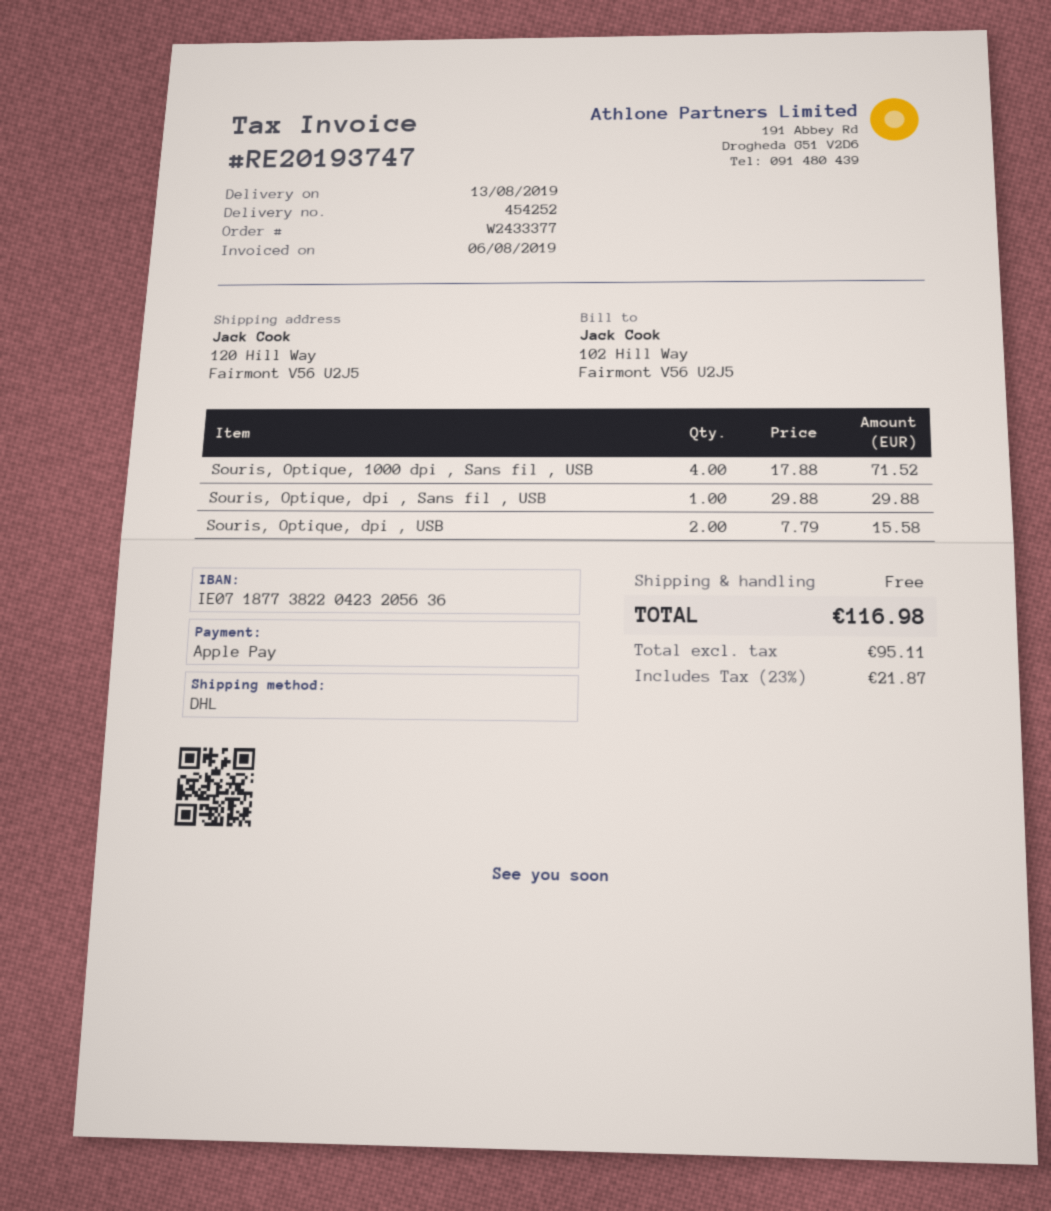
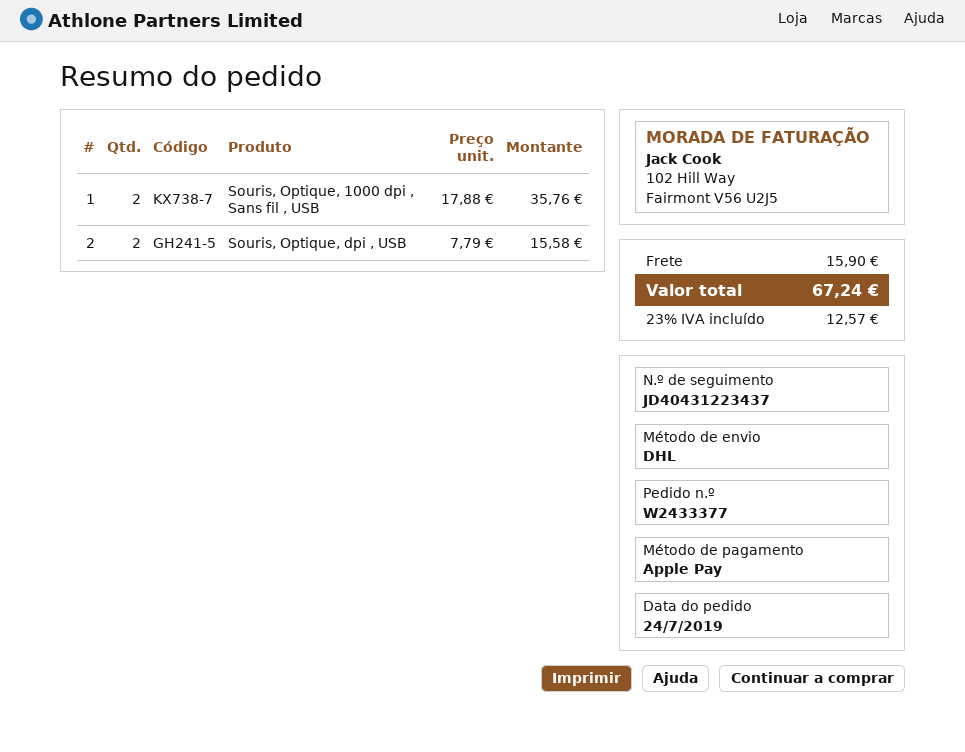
Souris, Optique, 1000 dpi , Sans fil , USB: 4 x 17.88 = 71.52 -> 2 x 17.88 = 35.76
Souris, Optique, dpi , Sans fil , USB: 1 x 29.88 = 29.88 -> none
shipping: 0.00 -> 15.90
tax: 23% = 21.87 -> 23% = 12.57
total: 116.98 -> 67.24

